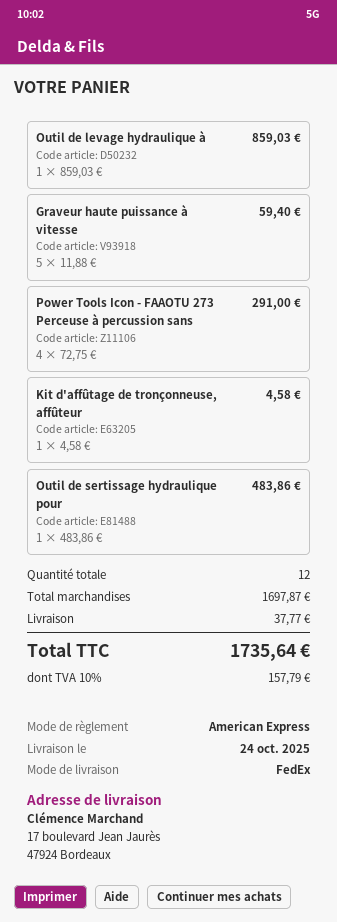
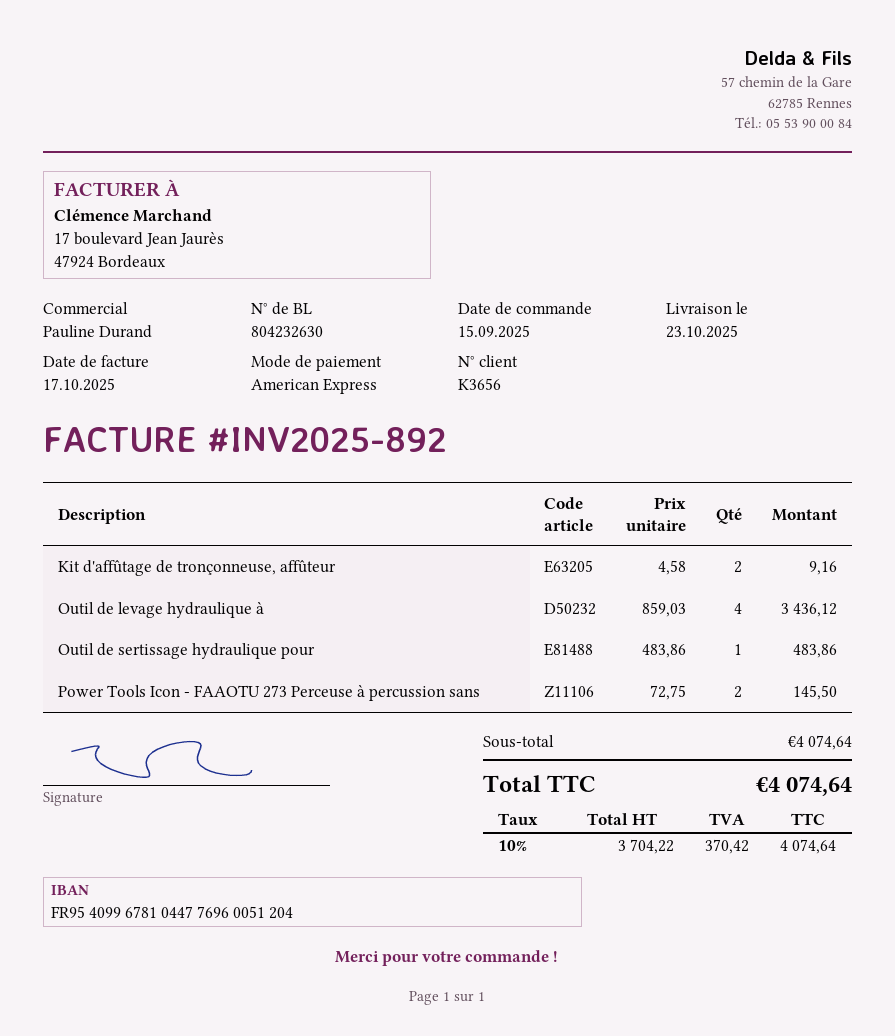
delivery date: 2025-10-24 -> 2025-10-23
Outil de levage hydraulique à: 1 x 859.03 = 859.03 -> 4 x 859.03 = 3436.12
Graveur haute puissance à vitesse: 5 x 11.88 = 59.40 -> none
Power Tools Icon - FAAOTU 273 Perceuse à percussion sans: 4 x 72.75 = 291.00 -> 2 x 72.75 = 145.50
Kit d'affûtage de tronçonneuse, affûteur: 1 x 4.58 = 4.58 -> 2 x 4.58 = 9.16
subtotal: 1697.87 -> 4074.64
shipping: 37.77 -> none
tax: 10% = 157.79 -> 10% = 370.42
total: 1735.64 -> 4074.64

